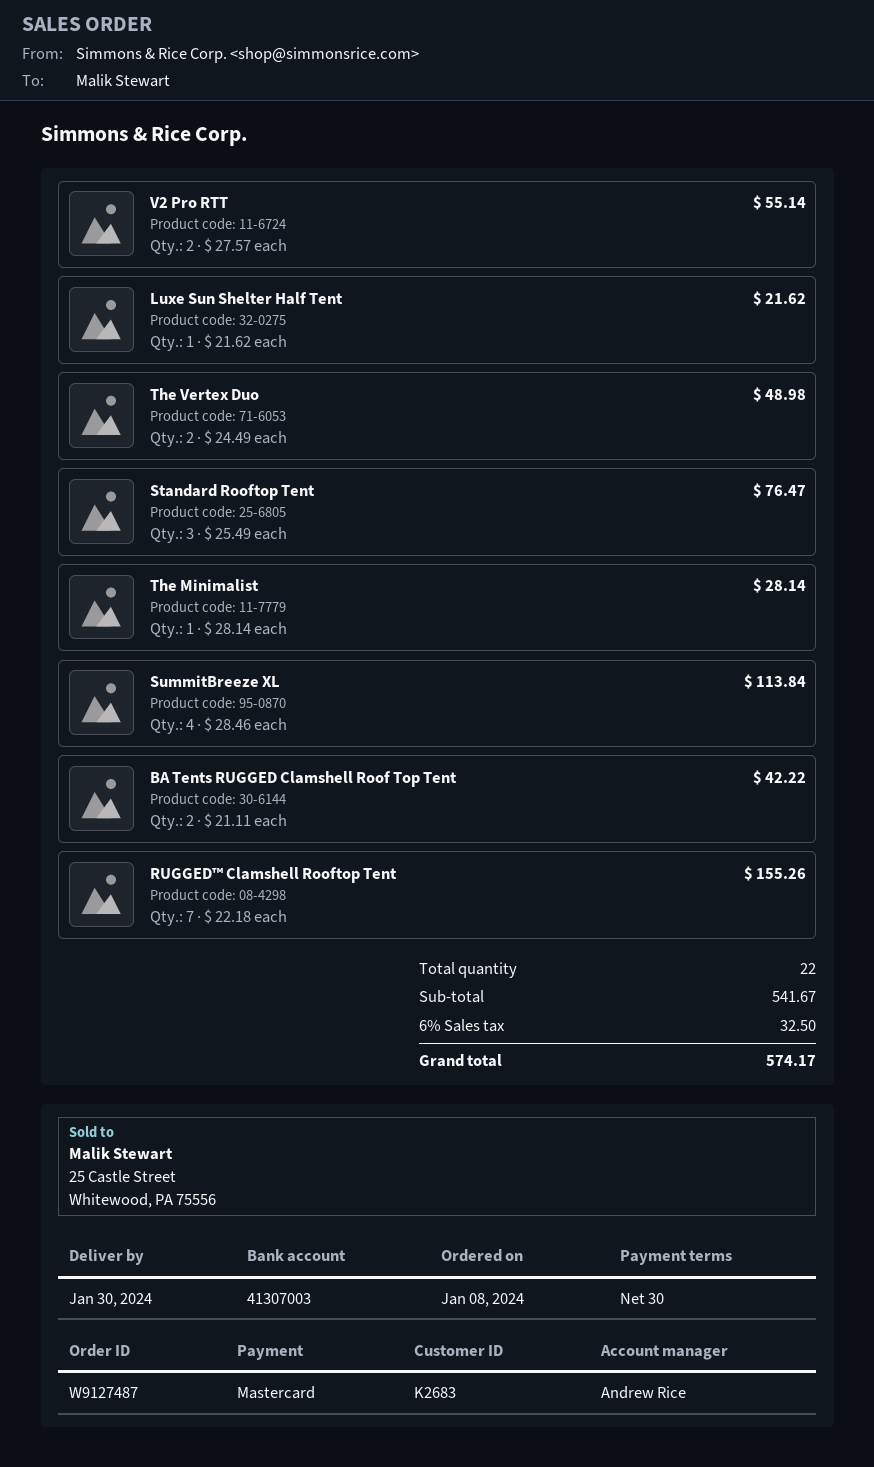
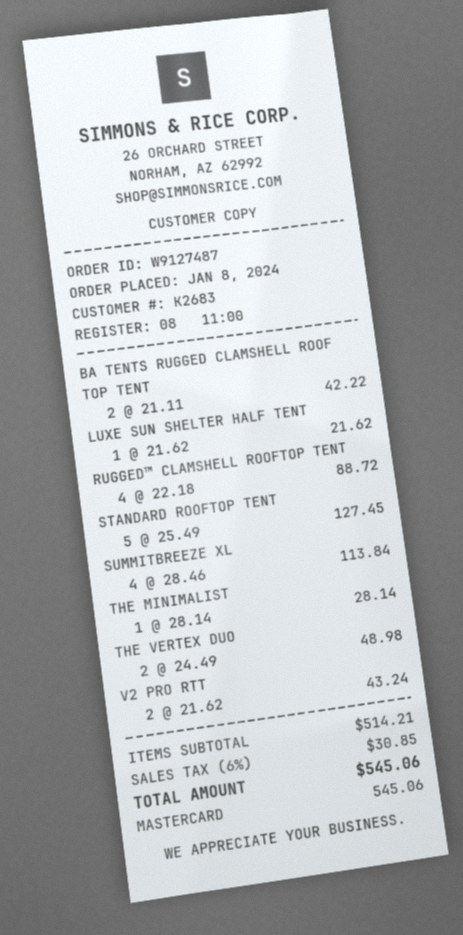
V2 Pro RTT: 2 x 27.57 = 55.14 -> 2 x 21.62 = 43.24
Standard Rooftop Tent: 3 x 25.49 = 76.47 -> 5 x 25.49 = 127.45
RUGGED™ Clamshell Rooftop Tent: 7 x 22.18 = 155.26 -> 4 x 22.18 = 88.72
subtotal: 541.67 -> 514.21
tax: 6% = 32.50 -> 6% = 30.85
total: 574.17 -> 545.06

